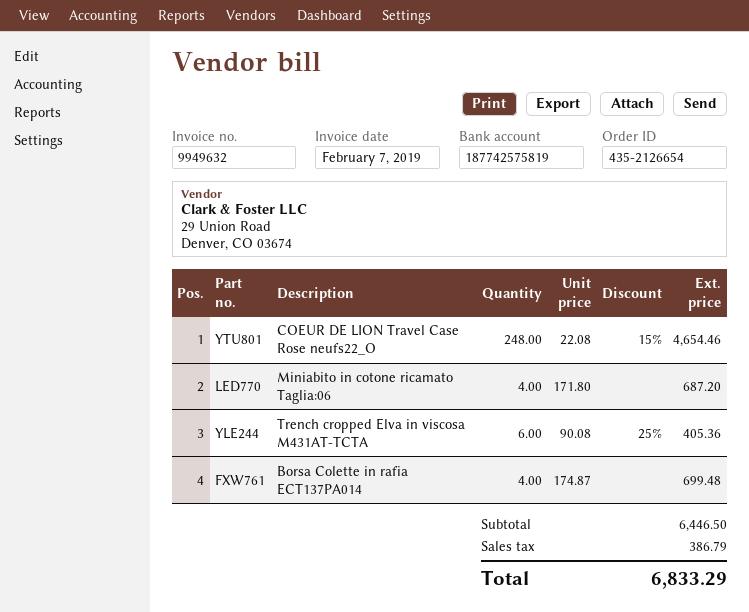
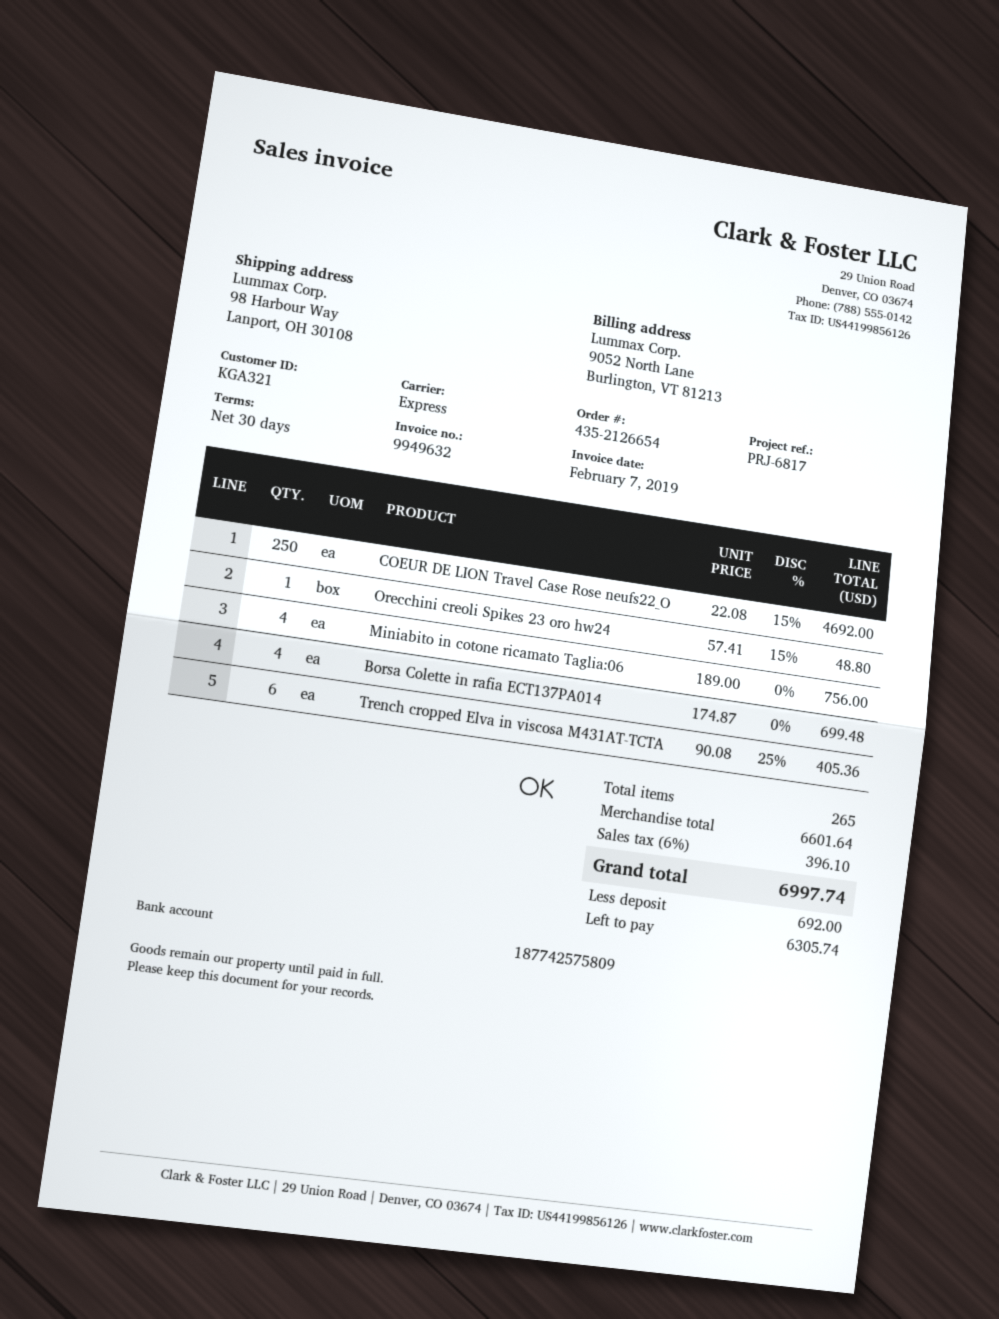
bank account: 187742575819 -> 187742575809
COEUR DE LION Travel Case Rose neufs22_O: 248 x 22.08 - 15% = 4654.46 -> 250 x 22.08 - 15% = 4692.00
Miniabito in cotone ricamato Taglia:06: 4 x 171.80 = 687.20 -> 4 x 189.00 = 756.00
Orecchini creoli Spikes 23 oro hw24: none -> 1 x 57.41 - 15% = 48.80
subtotal: 6446.50 -> 6601.64
tax: 386.79 -> 396.10
total: 6833.29 -> 6997.74

